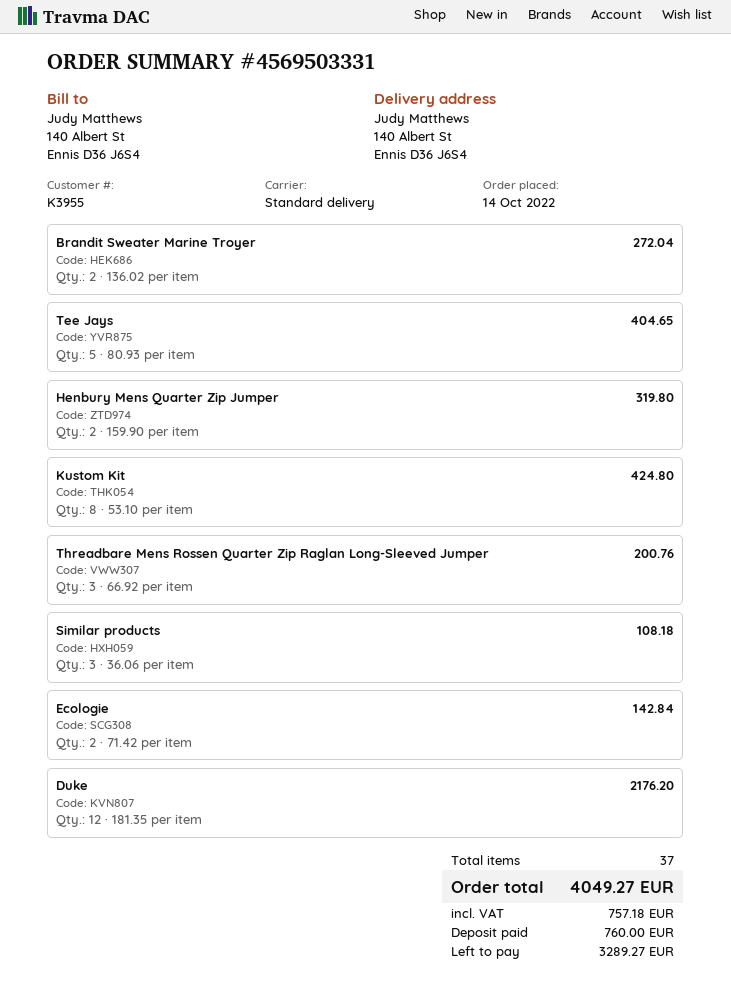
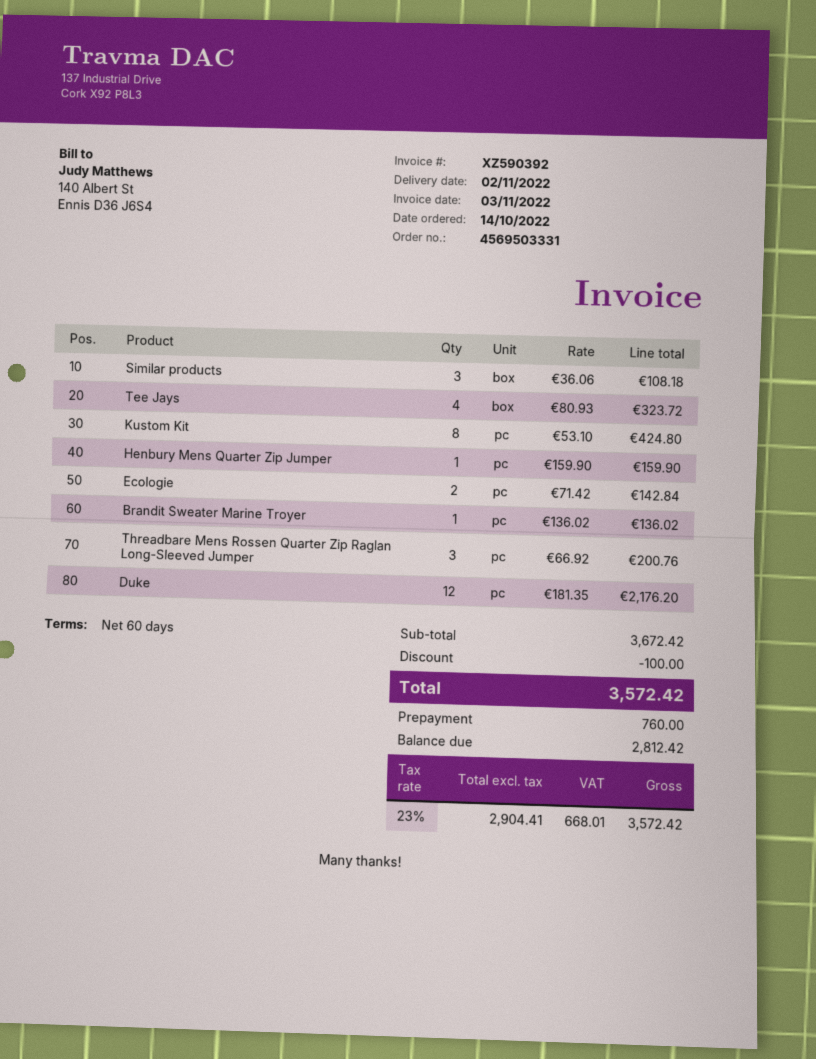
Brandit Sweater Marine Troyer: 2 x 136.02 = 272.04 -> 1 x 136.02 = 136.02
Tee Jays: 5 x 80.93 = 404.65 -> 4 x 80.93 = 323.72
Henbury Mens Quarter Zip Jumper: 2 x 159.90 = 319.80 -> 1 x 159.90 = 159.90
discount: none -> 100.00
tax: 757.18 -> 668.01
total: 4049.27 -> 3572.42
balance: 3289.27 -> 2812.42

